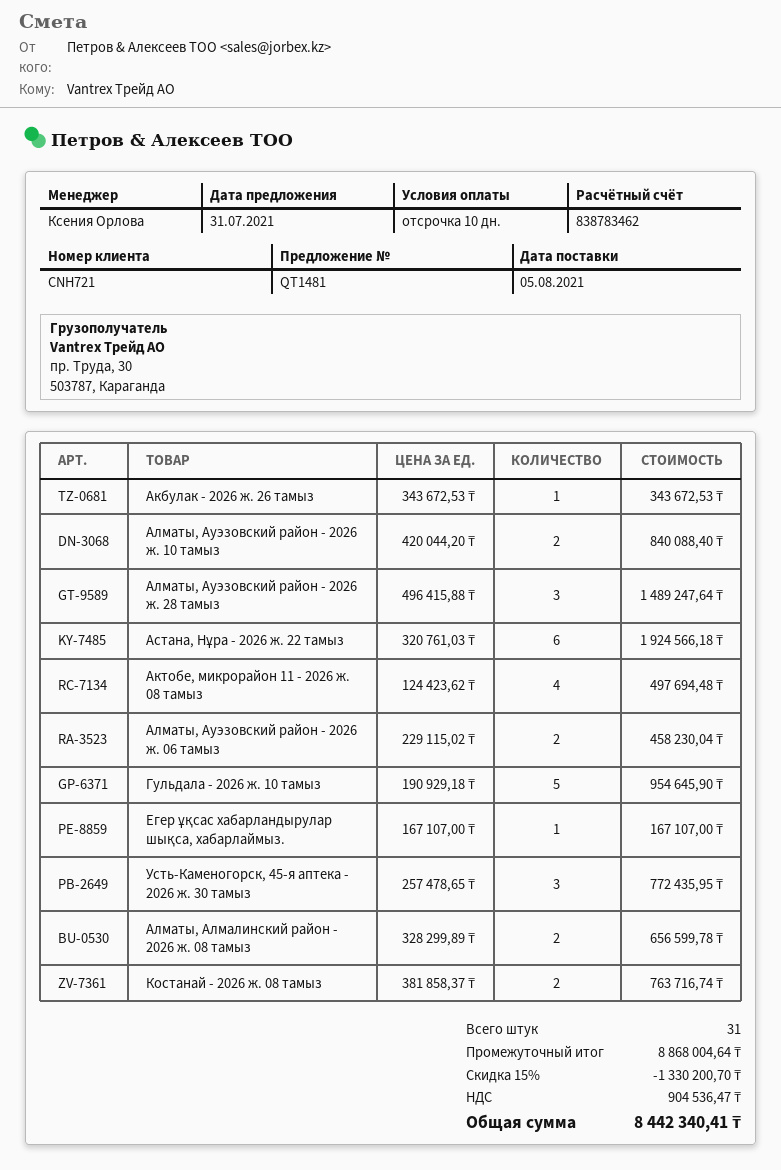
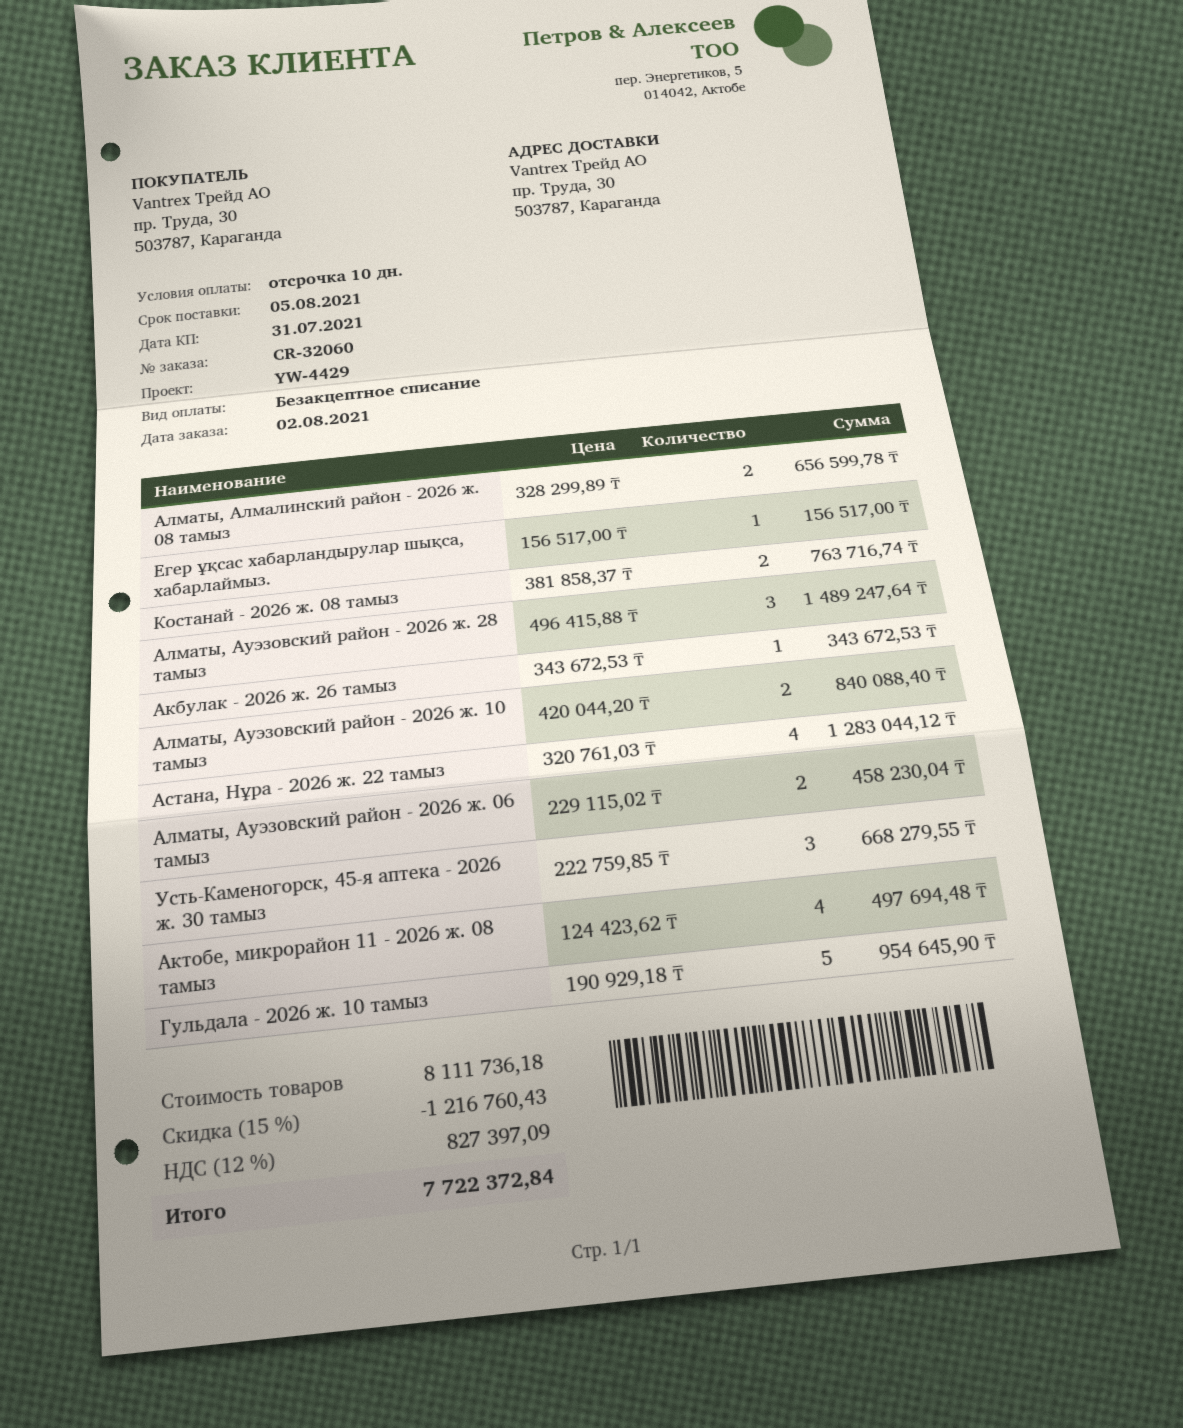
Астана, Нұра - 2026 ж. 22 тамыз: 6 x 320761.03 = 1924566.18 -> 4 x 320761.03 = 1283044.12
Егер ұқсас хабарландырулар шықса, хабарлаймыз.: 1 x 167107.00 = 167107.00 -> 1 x 156517.00 = 156517.00
Усть-Каменогорск, 45-я аптека - 2026 ж. 30 тамыз: 3 x 257478.65 = 772435.95 -> 3 x 222759.85 = 668279.55
subtotal: 8868004.64 -> 8111736.18
discount: 15% = 1330200.70 -> 15% = 1216760.43
tax: 904536.47 -> 827397.09
total: 8442340.41 -> 7722372.84

